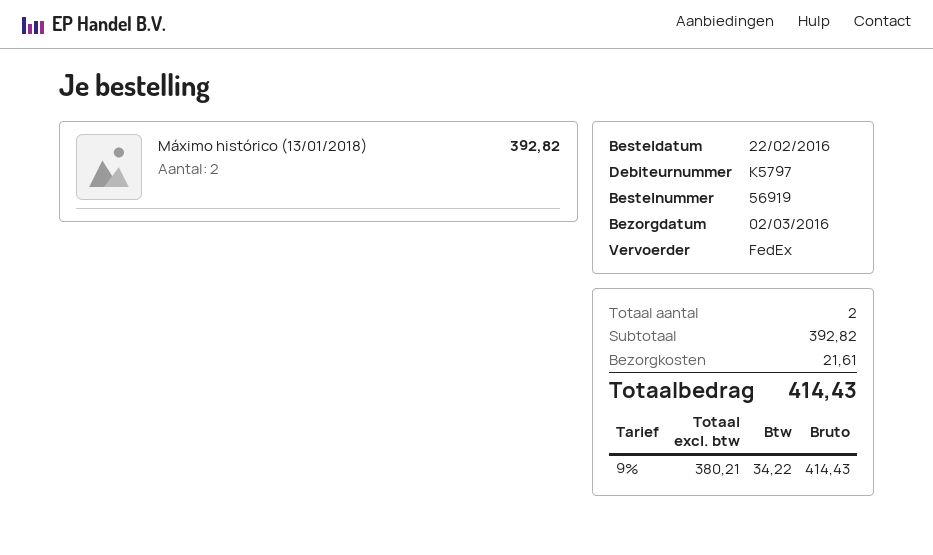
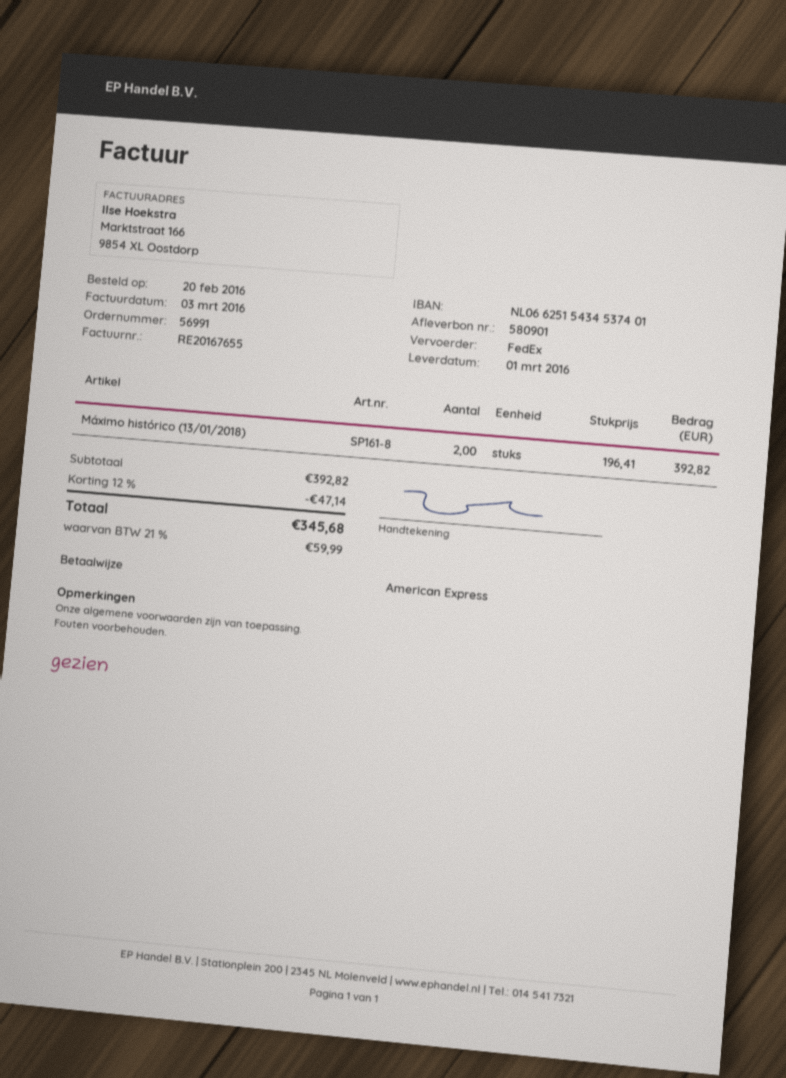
order number: 56919 -> 56991
order date: 2016-02-22 -> 2016-02-20
delivery date: 2016-03-02 -> 2016-03-01
discount: none -> 12% = 47.14
shipping: 21.61 -> none
tax: 9% = 34.22 -> 21% = 59.99
total: 414.43 -> 345.68

